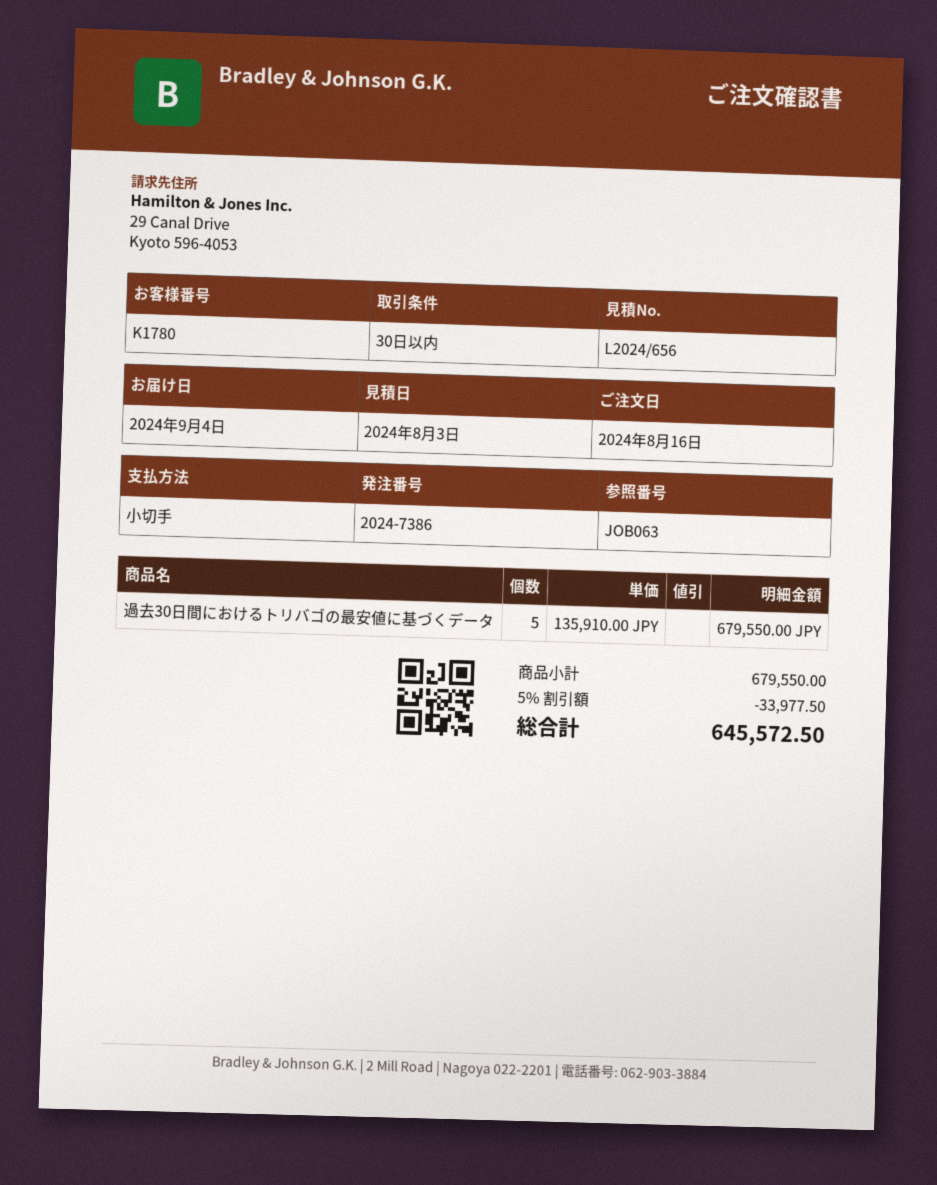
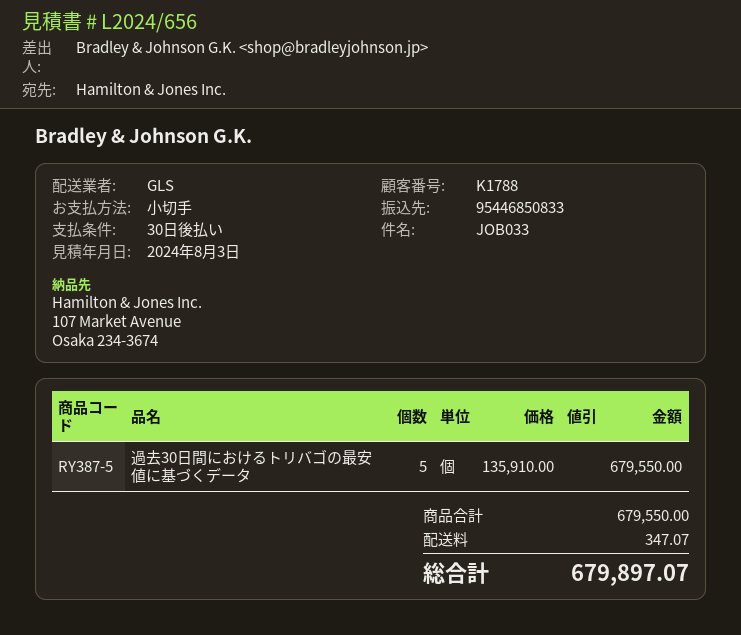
customer number: K1780 -> K1788
reference: JOB063 -> JOB033
discount: 5% = 33977.50 -> none
shipping: none -> 347.07
total: 645572.50 -> 679897.07

